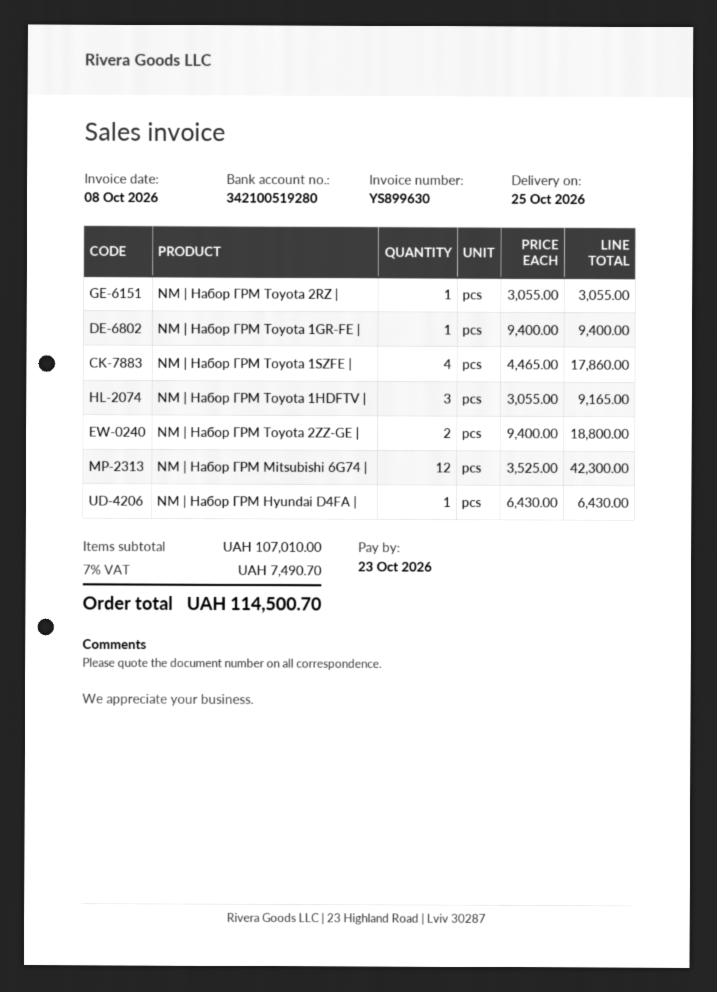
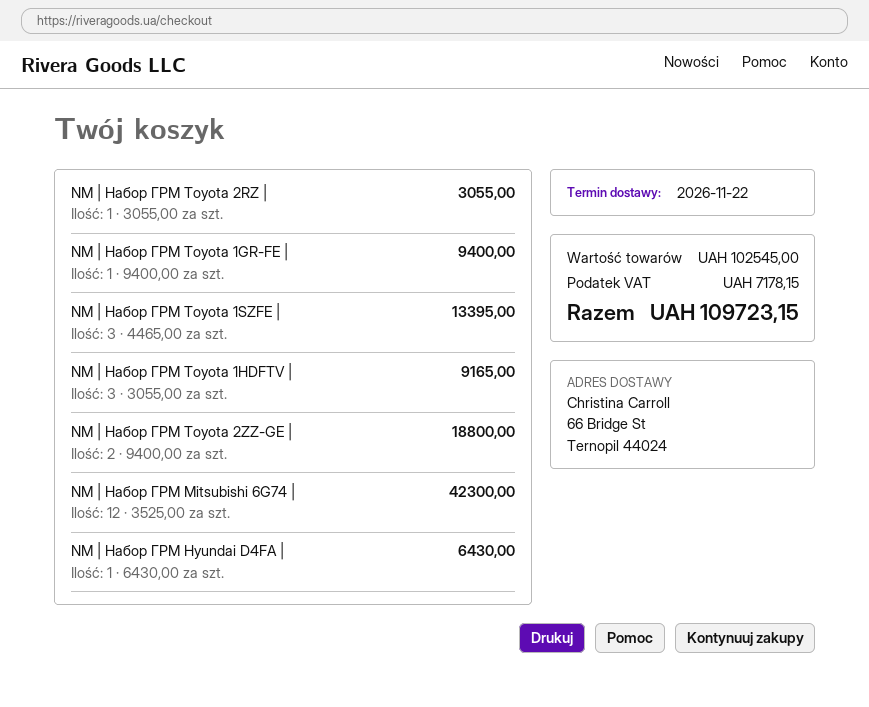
delivery date: 2026-10-25 -> 2026-11-22
NM | Набор ГРМ Toyota 1SZFE |: 4 x 4465.00 = 17860.00 -> 3 x 4465.00 = 13395.00
subtotal: 107010.00 -> 102545.00
tax: 7490.70 -> 7178.15
total: 114500.70 -> 109723.15

